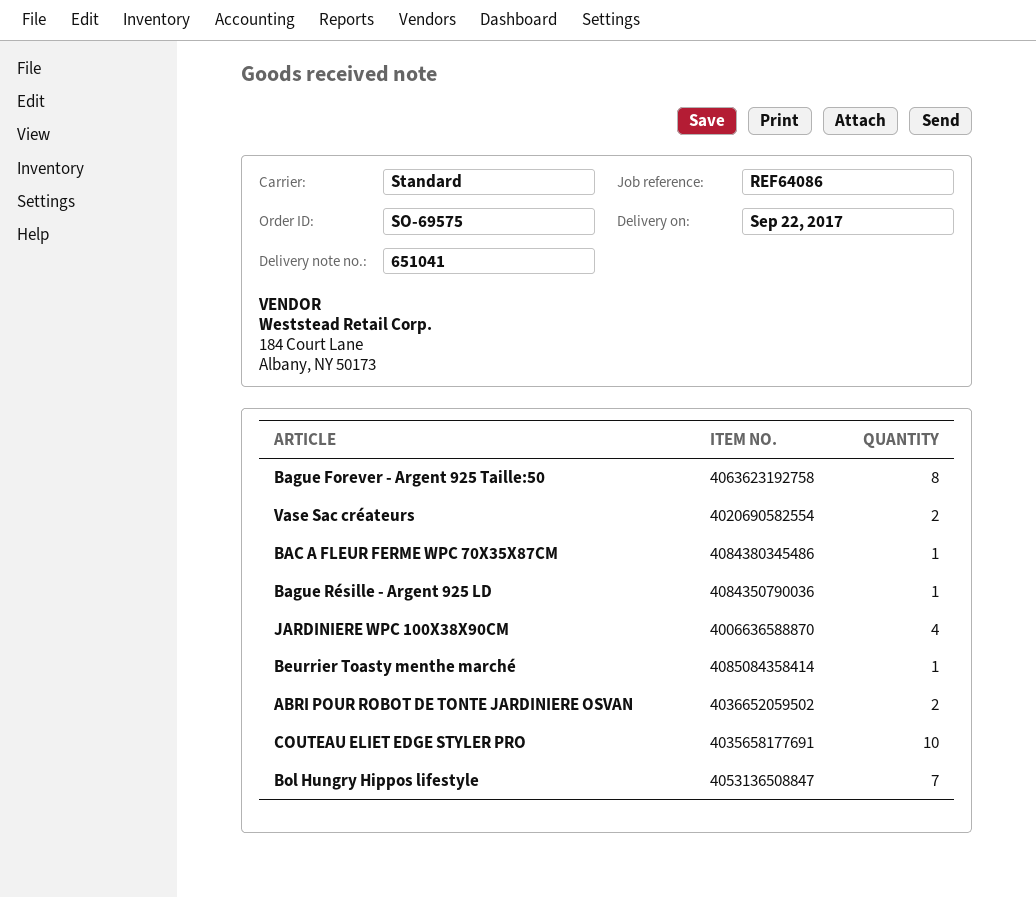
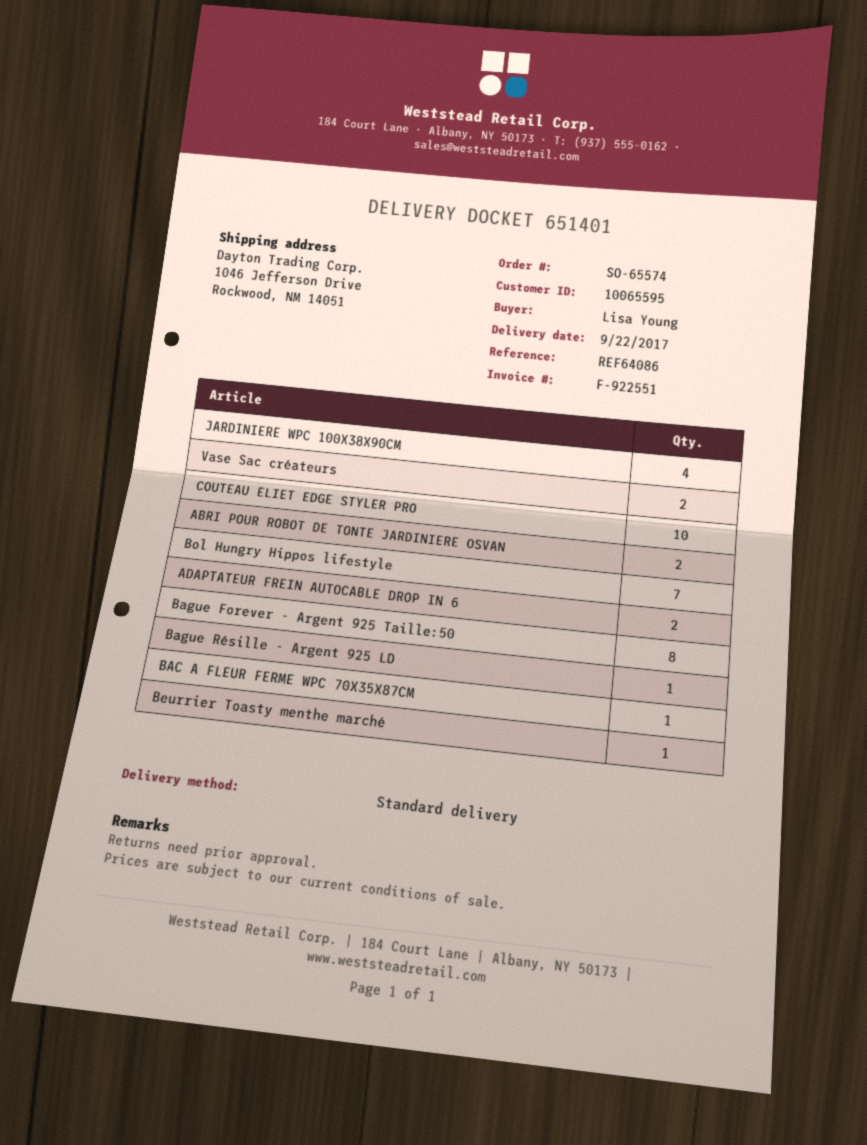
order number: SO-69575 -> SO-65574
delivery note number: 651041 -> 651401
ADAPTATEUR FREIN AUTOCABLE DROP IN 6: none -> 2

